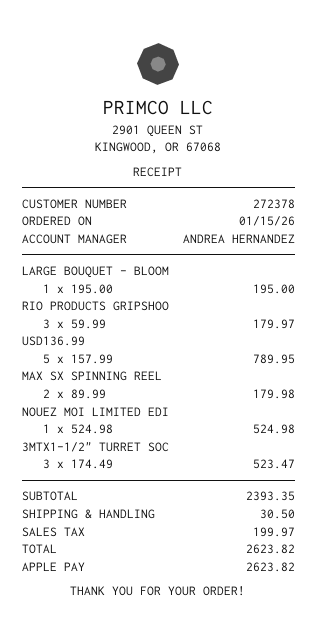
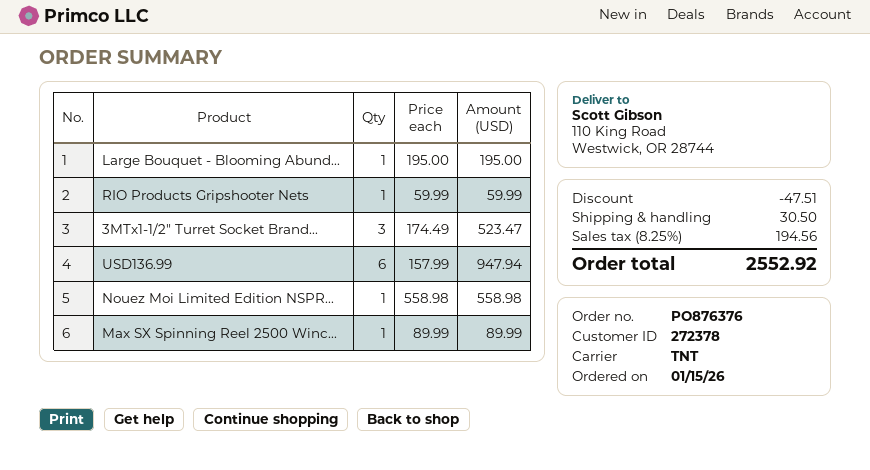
RIO PRODUCTS GRIPSHOO: 3 x 59.99 = 179.97 -> 1 x 59.99 = 59.99
USD136.99: 5 x 157.99 = 789.95 -> 6 x 157.99 = 947.94
MAX SX SPINNING REEL: 2 x 89.99 = 179.98 -> 1 x 89.99 = 89.99
NOUEZ MOI LIMITED EDI: 1 x 524.98 = 524.98 -> 1 x 558.98 = 558.98
discount: none -> 47.51
tax: 199.97 -> 194.56
total: 2623.82 -> 2552.92

